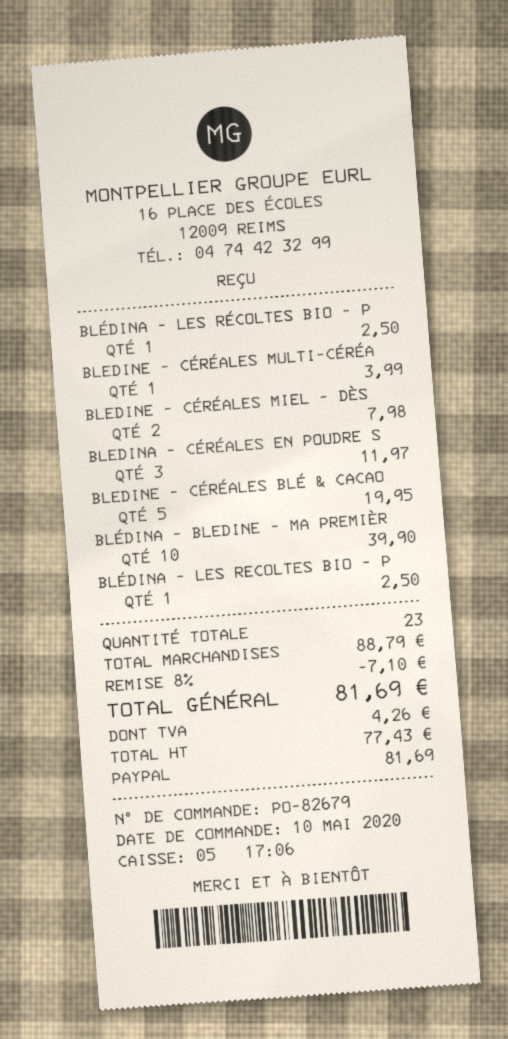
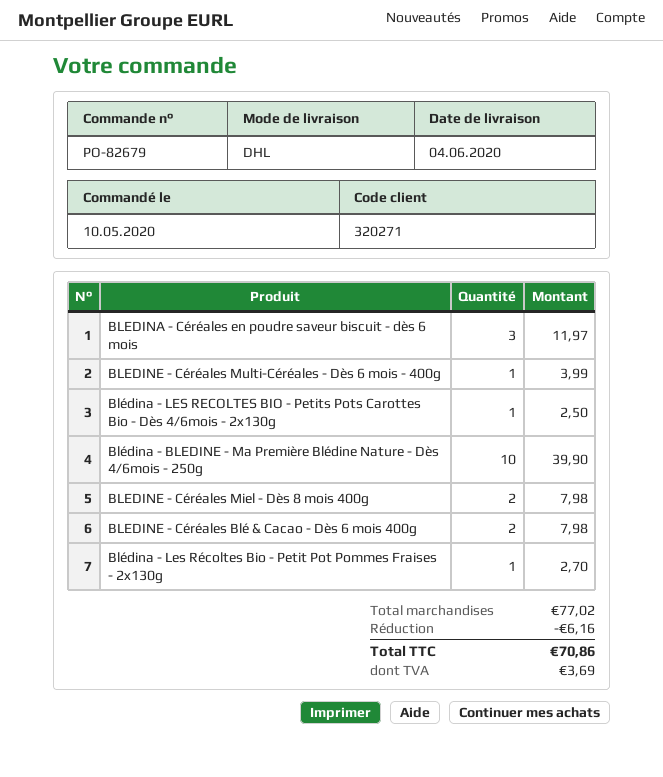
BLÉDINA - LES RÉCOLTES BIO - P: 1 for 2.50 -> 1 for 2.70
BLEDINE - CÉRÉALES BLÉ & CACAO: 5 for 19.95 -> 2 for 7.98
subtotal: 88.79 -> 77.02
discount: 7.10 -> 6.16
tax: 4.26 -> 3.69
total: 81.69 -> 70.86

